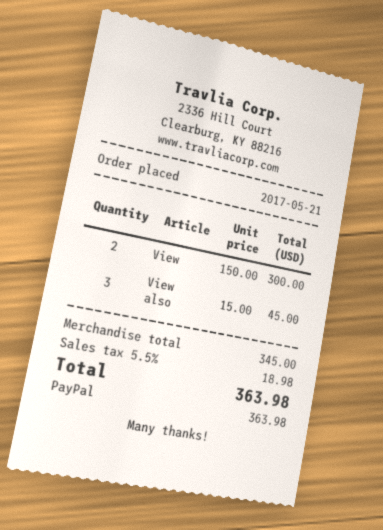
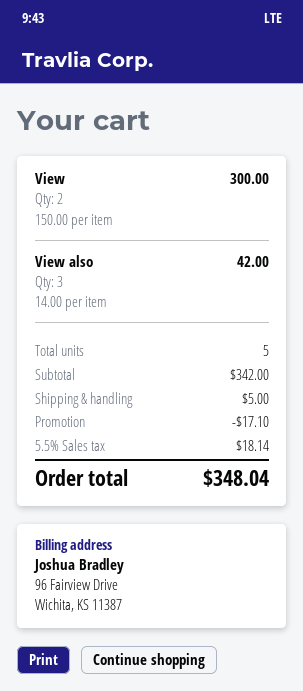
View also: 3 x 15.00 = 45.00 -> 3 x 14.00 = 42.00
subtotal: 345.00 -> 342.00
discount: none -> 17.10
shipping: none -> 5.00
tax: 5.5% = 18.98 -> 5.5% = 18.14
total: 363.98 -> 348.04

